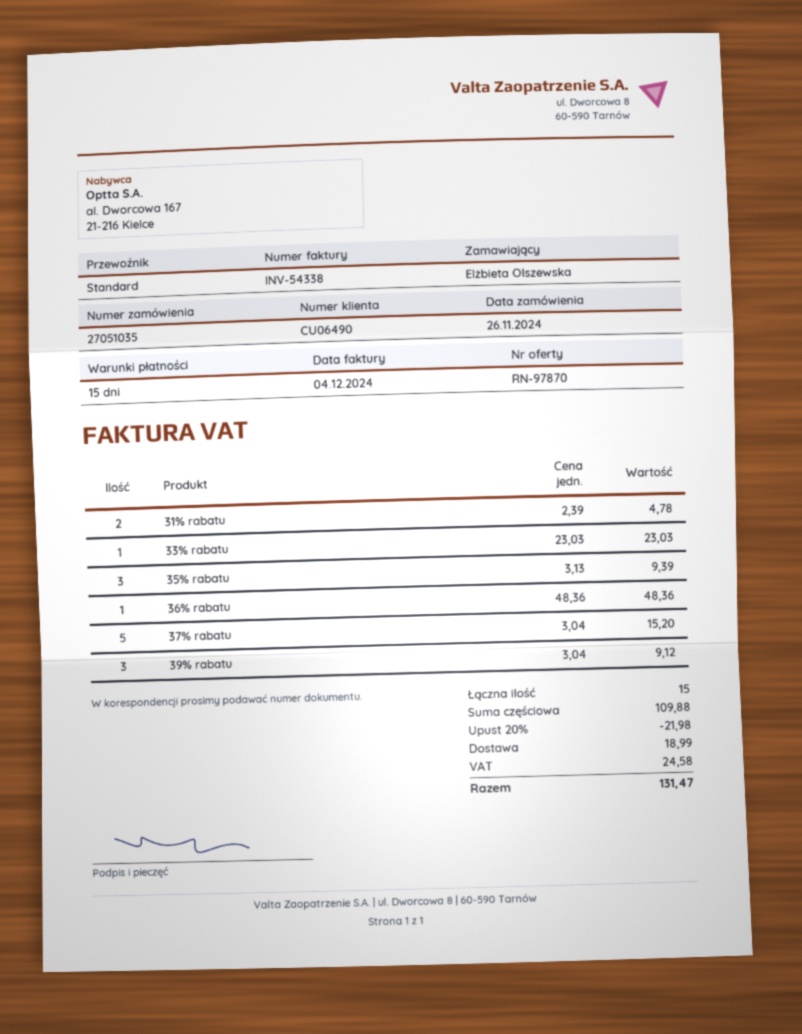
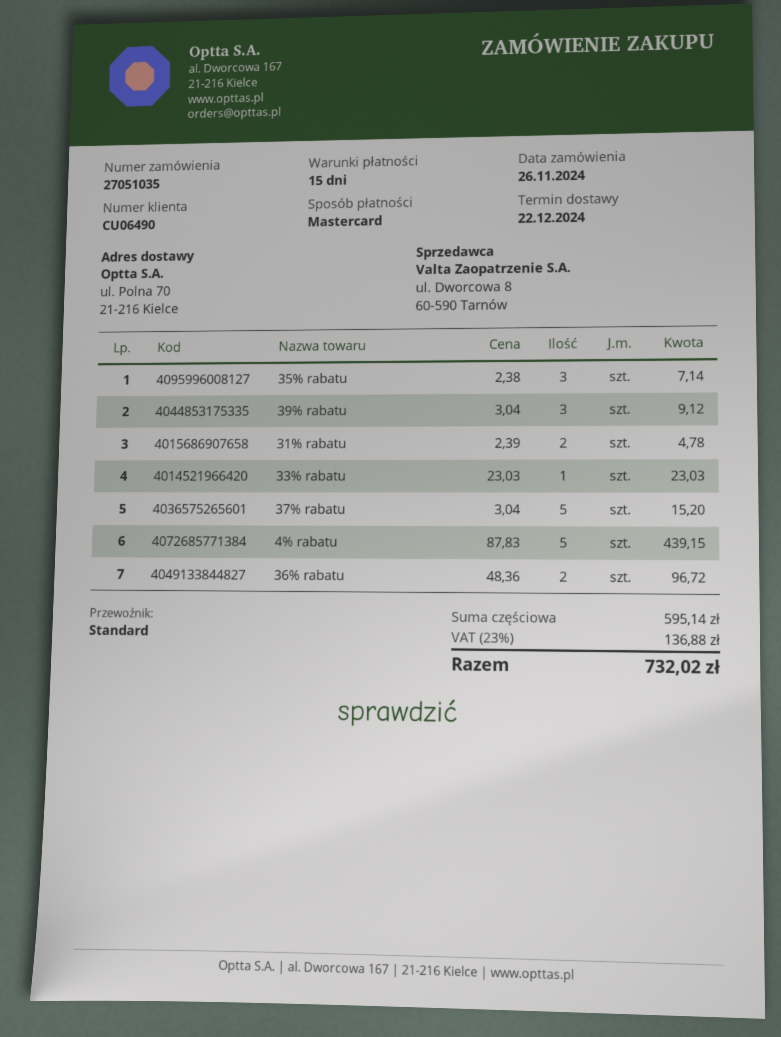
35% rabatu: 3 x 3.13 = 9.39 -> 3 x 2.38 = 7.14
36% rabatu: 1 x 48.36 = 48.36 -> 2 x 48.36 = 96.72
4% rabatu: none -> 5 x 87.83 = 439.15
subtotal: 109.88 -> 595.14
discount: 20% = 21.98 -> none
shipping: 18.99 -> none
tax: 24.58 -> 136.88
total: 131.47 -> 732.02

